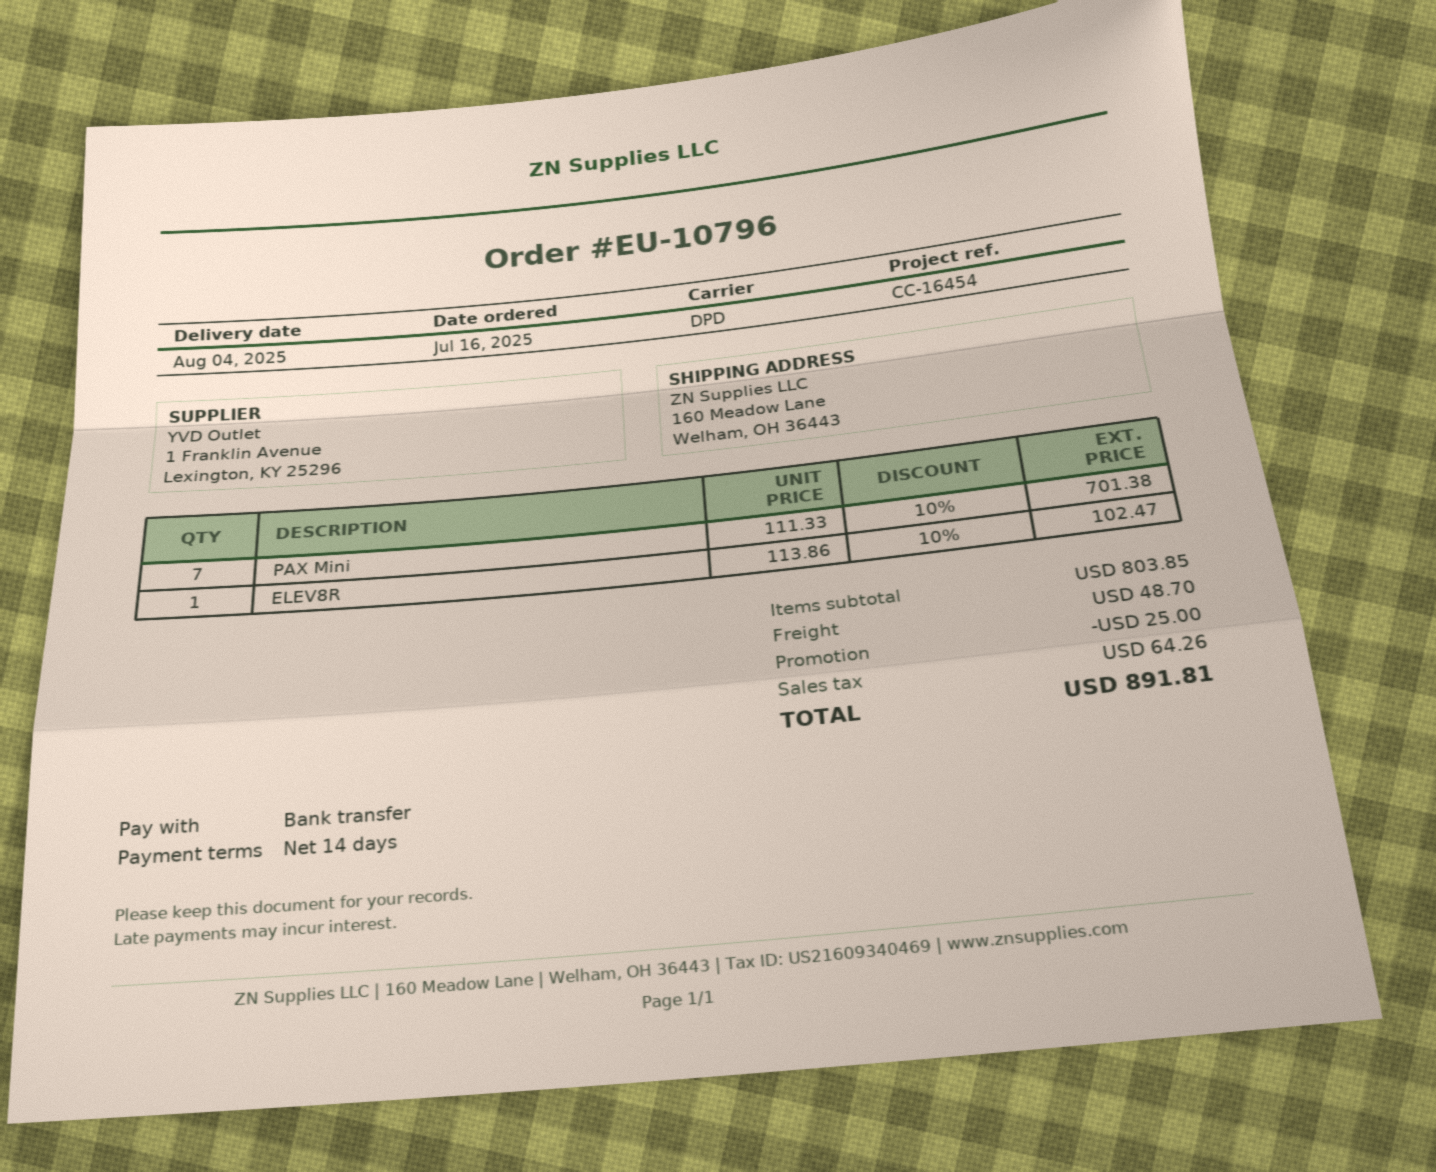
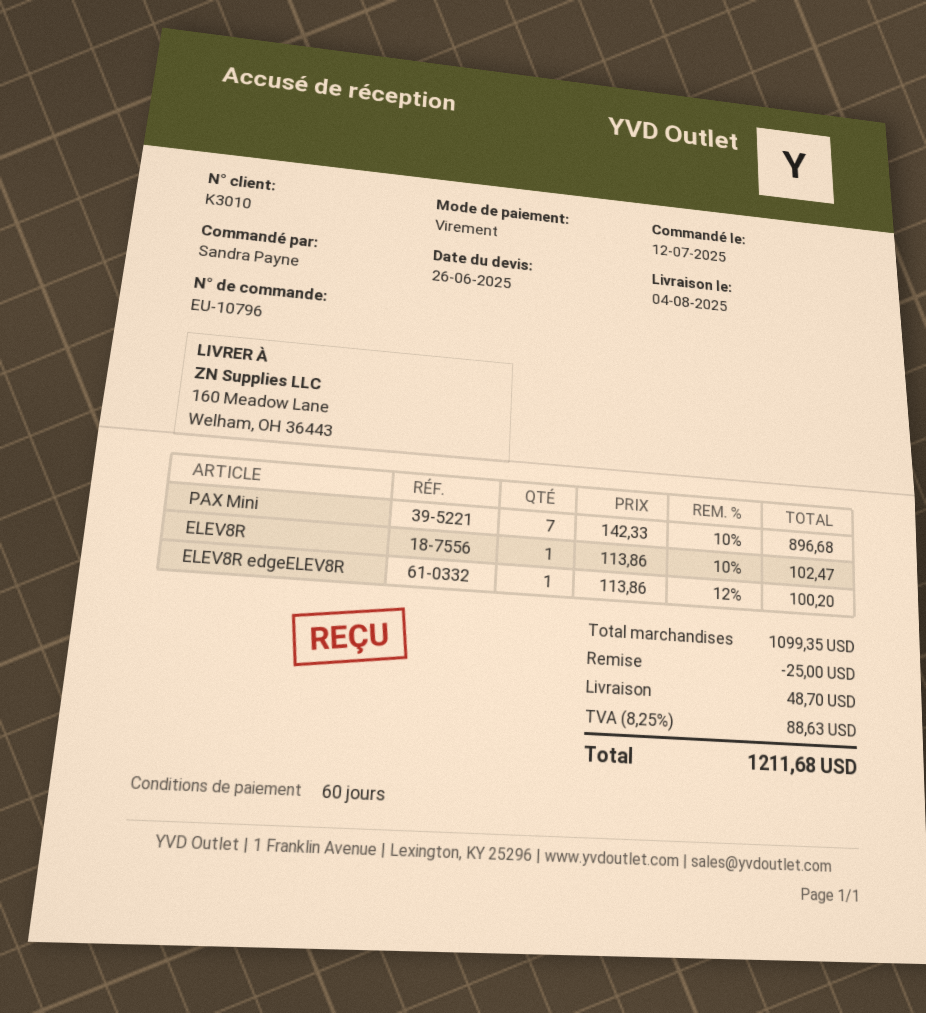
order date: 2025-07-16 -> 2025-07-12
payment terms: 14 days -> 60 days
PAX Mini: 7 x 111.33 - 10% = 701.38 -> 7 x 142.33 - 10% = 896.68
ELEV8R edgeELEV8R: none -> 1 x 113.86 - 12% = 100.20
subtotal: 803.85 -> 1099.35
tax: 64.26 -> 88.63
total: 891.81 -> 1211.68

